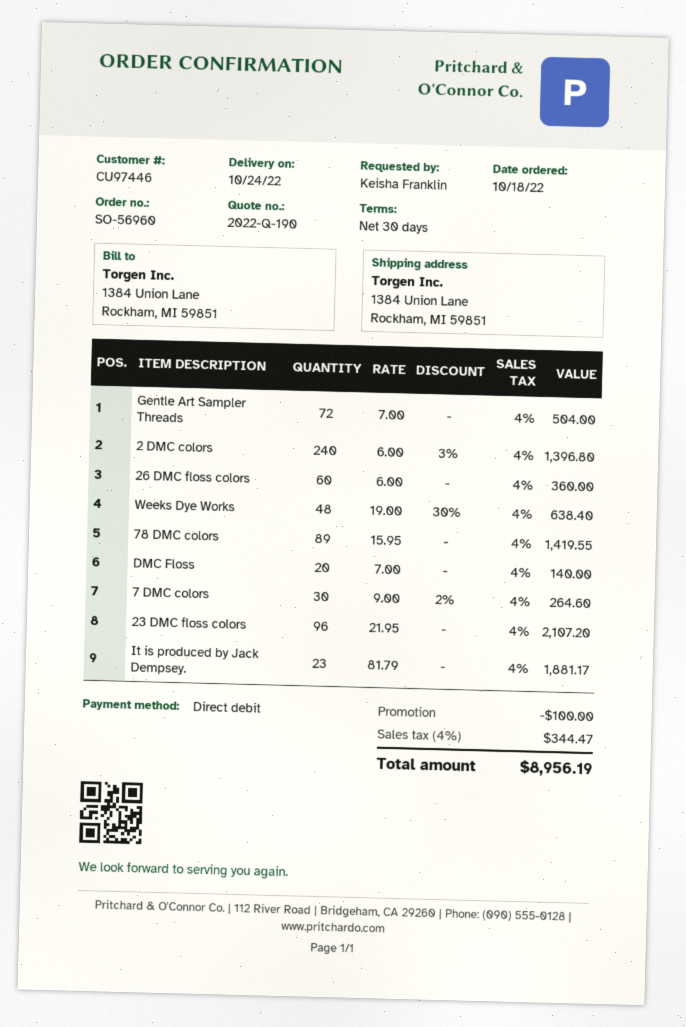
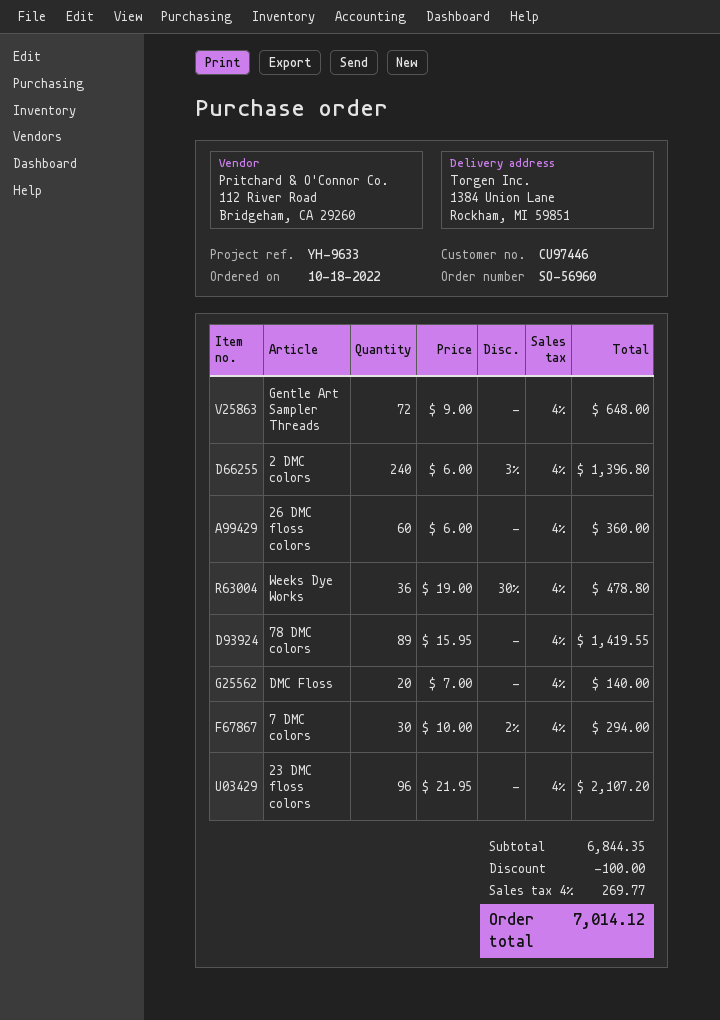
Gentle Art Sampler Threads: 72 x 7.00 = 504.00 -> 72 x 9.00 = 648.00
Weeks Dye Works: 48 x 19.00 - 30% = 638.40 -> 36 x 19.00 - 30% = 478.80
7 DMC colors: 30 x 9.00 - 2% = 264.60 -> 30 x 10.00 - 2% = 294.00
It is produced by Jack Dempsey.: 23 x 81.79 = 1881.17 -> none
tax: 4% = 344.47 -> 4% = 269.77
total: 8956.19 -> 7014.12

